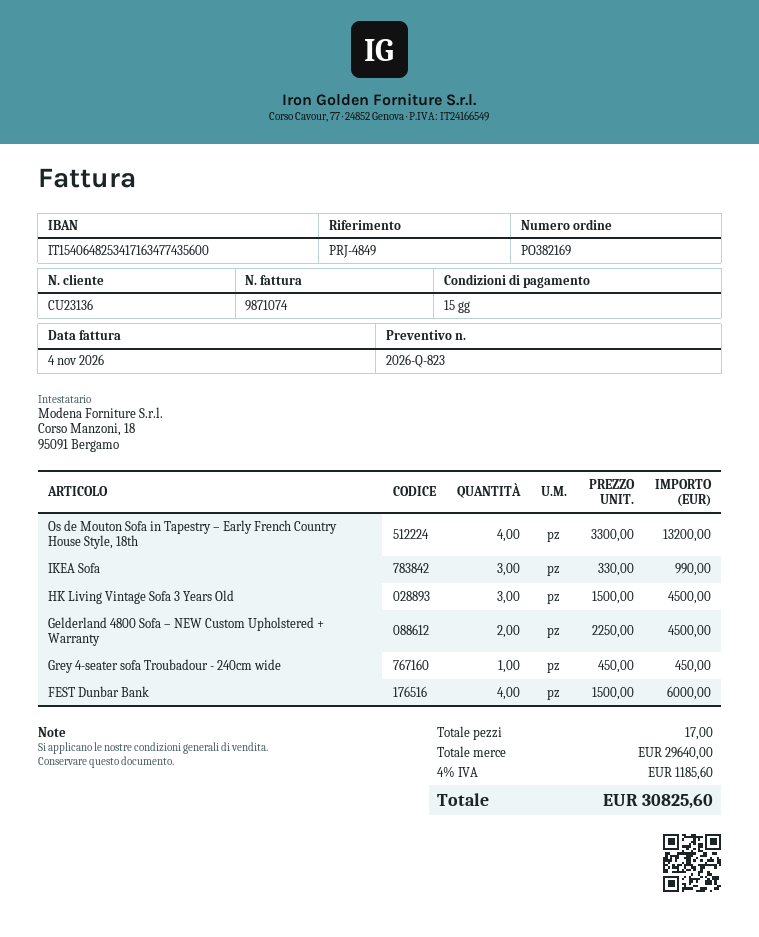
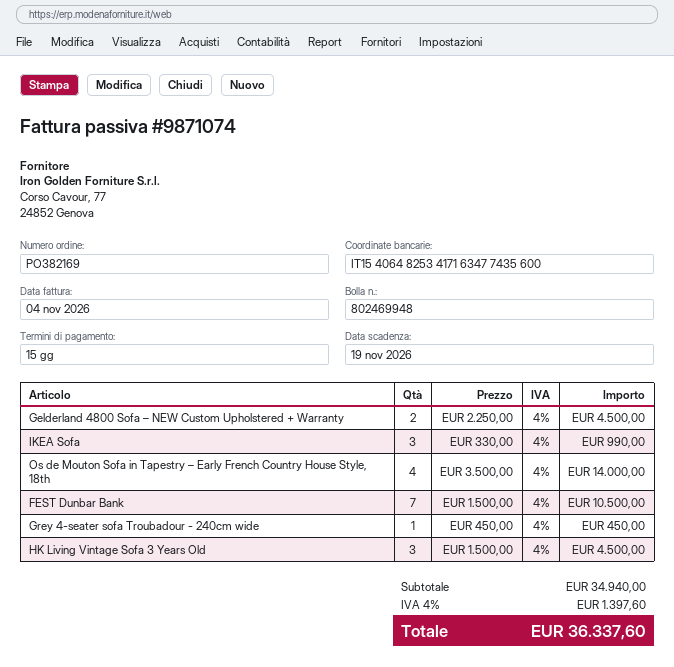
Os de Mouton Sofa in Tapestry – Early French Country House Style, 18th: 4 x 3300.00 = 13200.00 -> 4 x 3500.00 = 14000.00
FEST Dunbar Bank: 4 x 1500.00 = 6000.00 -> 7 x 1500.00 = 10500.00
subtotal: 29640.00 -> 34940.00
tax: 4% = 1185.60 -> 4% = 1397.60
total: 30825.60 -> 36337.60

